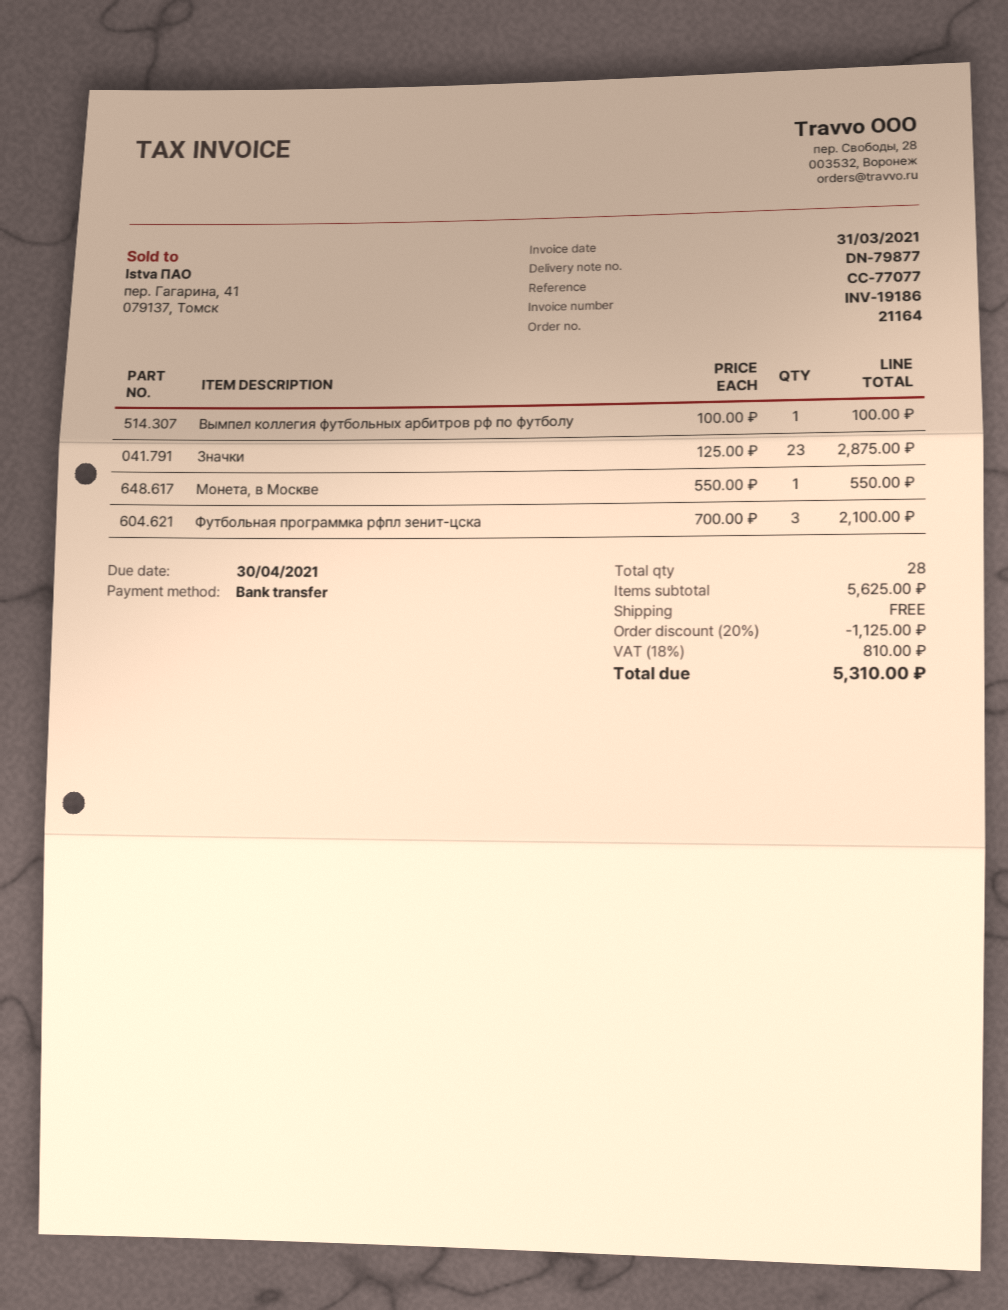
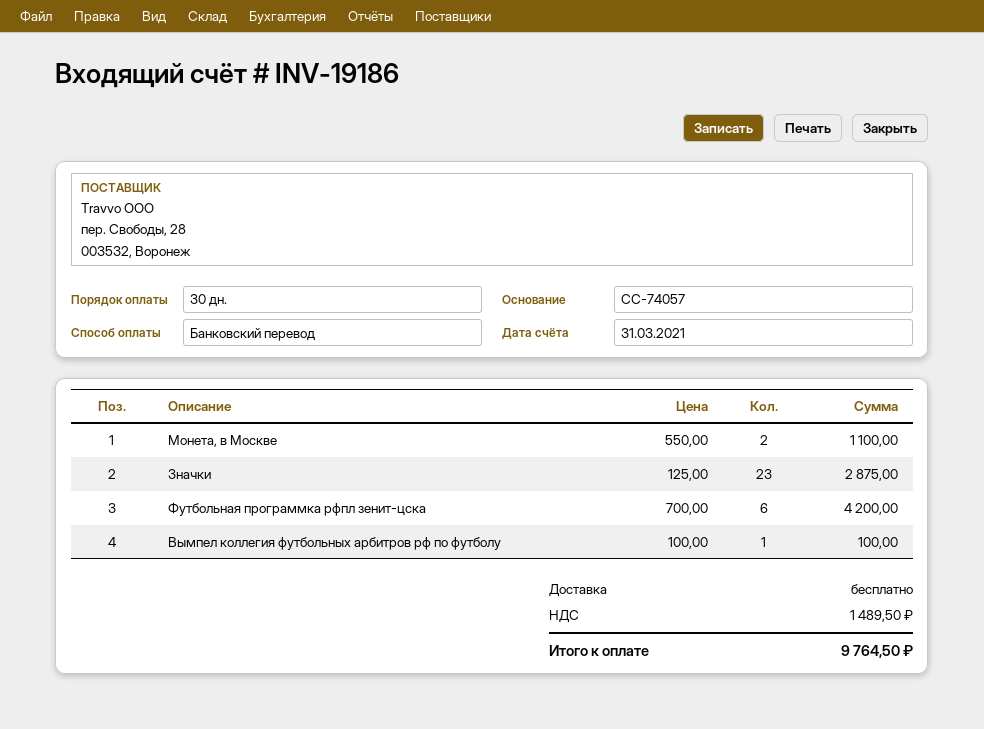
reference: CC-77077 -> CC-74057
Монета, в Москве: 1 x 550.00 = 550.00 -> 2 x 550.00 = 1100.00
Футбольная программка рфпл зенит-цска: 3 x 700.00 = 2100.00 -> 6 x 700.00 = 4200.00
discount: 20% = 1125.00 -> none
tax: 810.00 -> 1489.50
total: 5310.00 -> 9764.50

